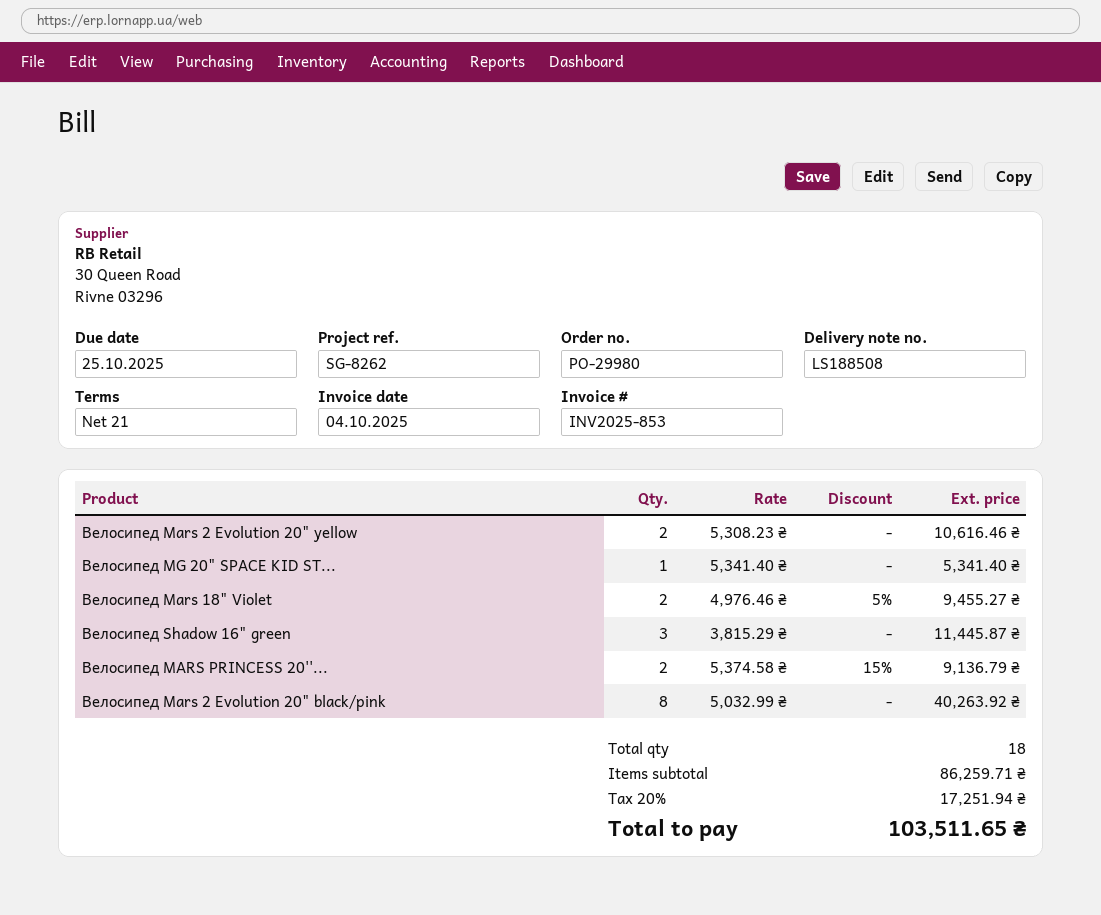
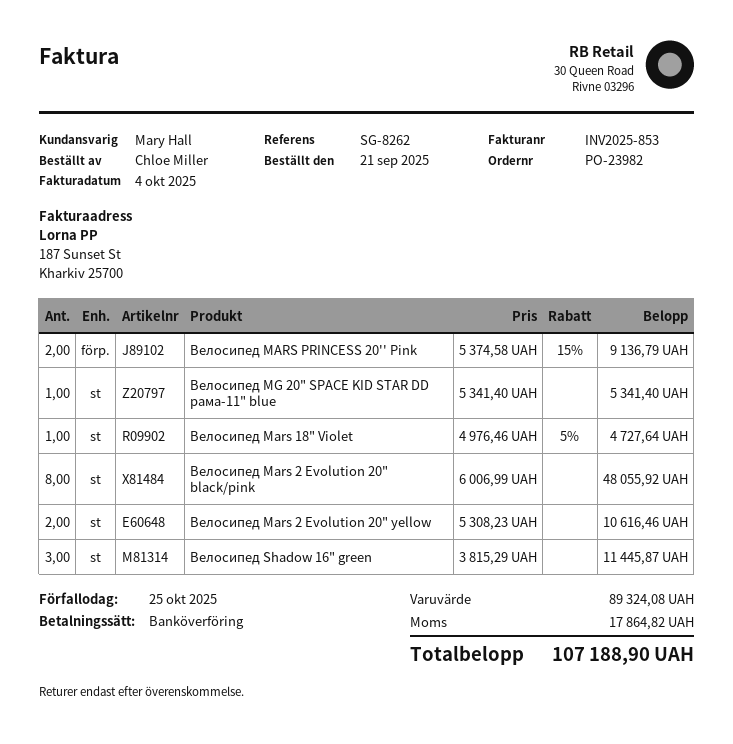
order number: PO-29980 -> PO-23982
Велосипед Mars 18" Violet: 2 x 4976.46 - 5% = 9455.27 -> 1 x 4976.46 - 5% = 4727.64
Велосипед Mars 2 Evolution 20" black/pink: 8 x 5032.99 = 40263.92 -> 8 x 6006.99 = 48055.92
subtotal: 86259.71 -> 89324.08
tax: 17251.94 -> 17864.82
total: 103511.65 -> 107188.90

